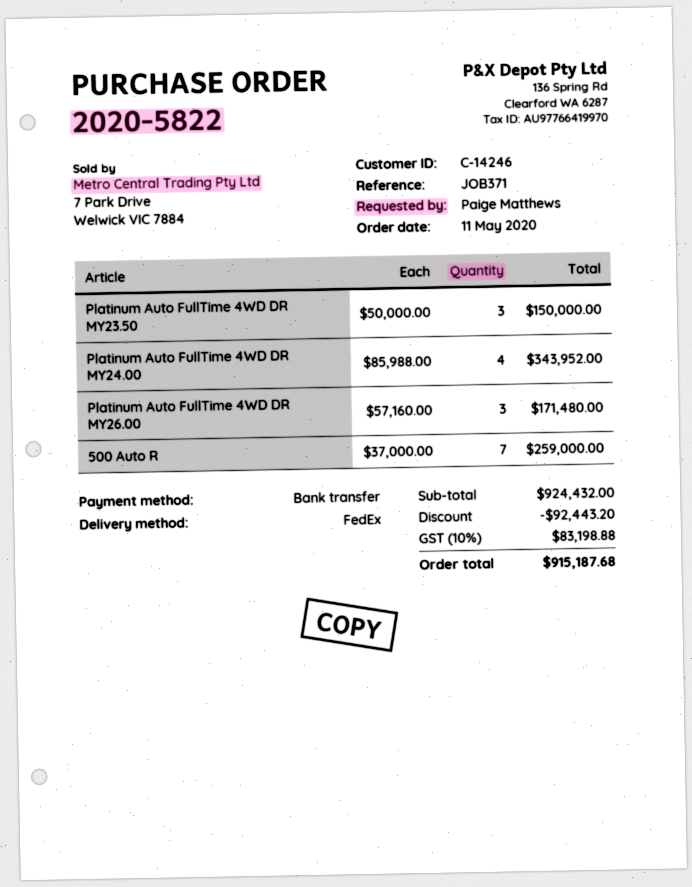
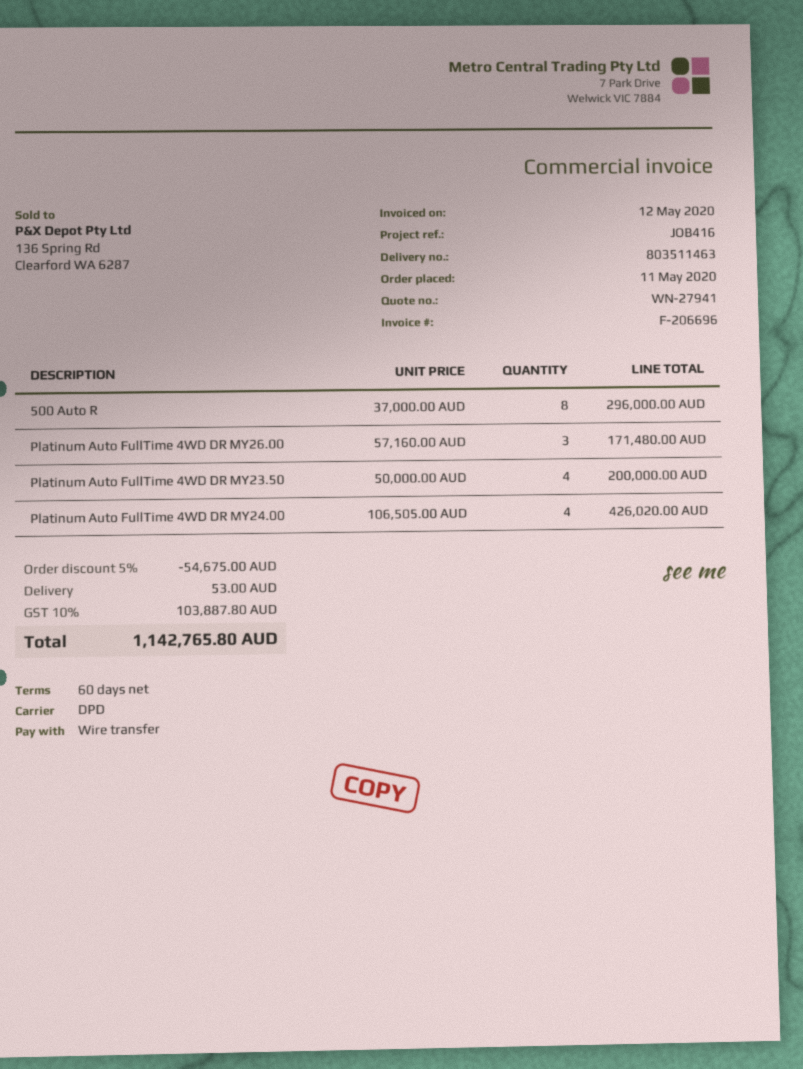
reference: JOB371 -> JOB416
shipping method: FedEx -> DPD
Platinum Auto FullTime 4WD DR MY23.50: 3 x 50000.00 = 150000.00 -> 4 x 50000.00 = 200000.00
Platinum Auto FullTime 4WD DR MY24.00: 4 x 85988.00 = 343952.00 -> 4 x 106505.00 = 426020.00
500 Auto R: 7 x 37000.00 = 259000.00 -> 8 x 37000.00 = 296000.00
discount: 92443.20 -> 54675.00
shipping: none -> 53.00
tax: 10% = 83198.88 -> 10% = 103887.80
total: 915187.68 -> 1142765.80

